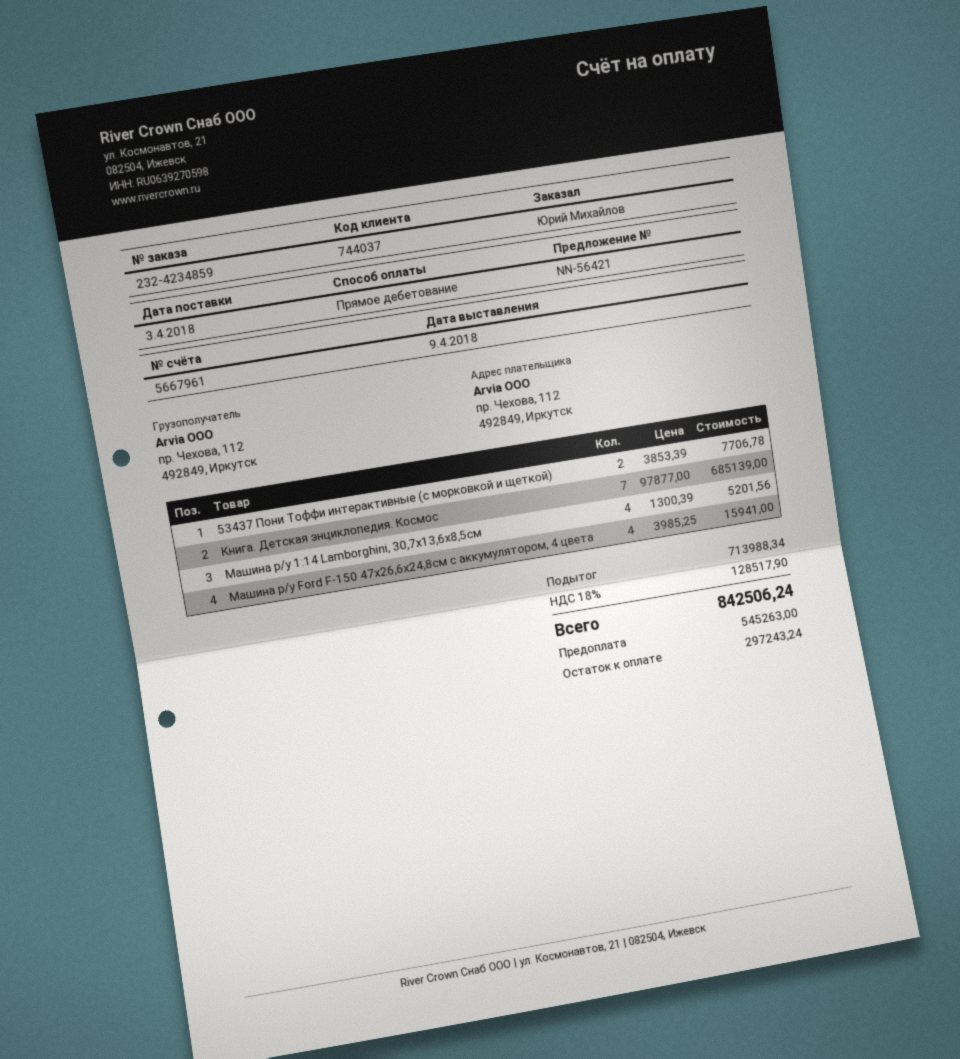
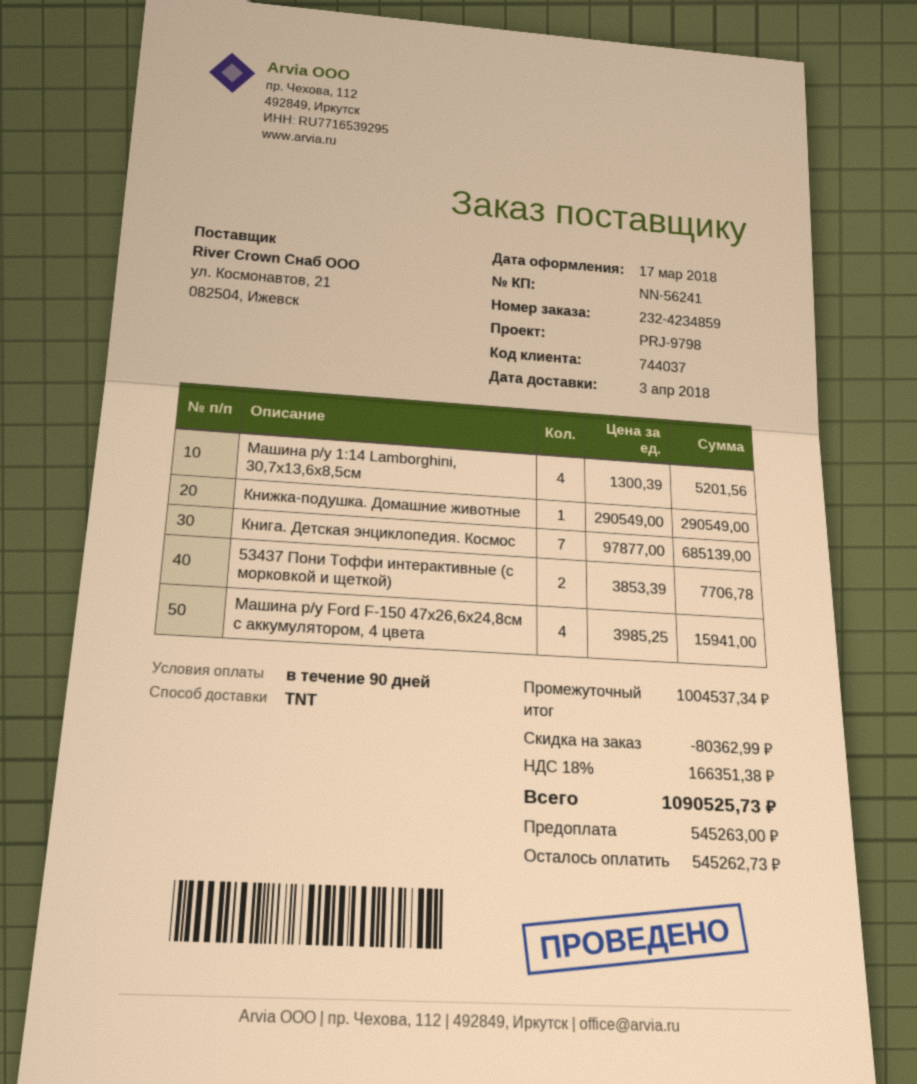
quote number: NN-56421 -> NN-56241
Книжка-подушка. Домашние животные: none -> 1 x 290549.00 = 290549.00
subtotal: 713988.34 -> 1004537.34
discount: none -> 80362.99
tax: 18% = 128517.90 -> 18% = 166351.38
total: 842506.24 -> 1090525.73
balance: 297243.24 -> 545262.73

